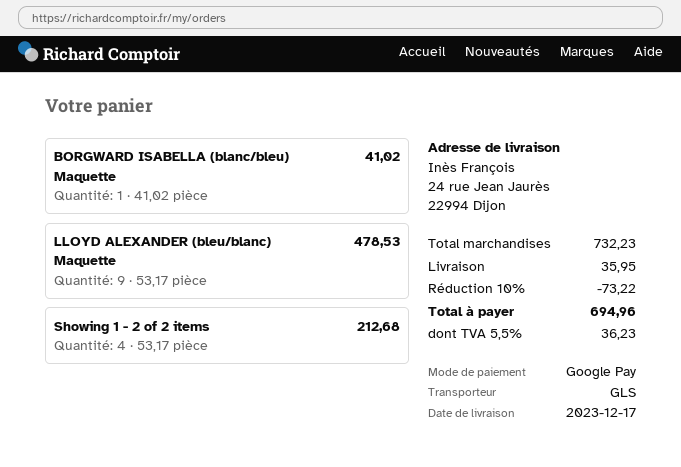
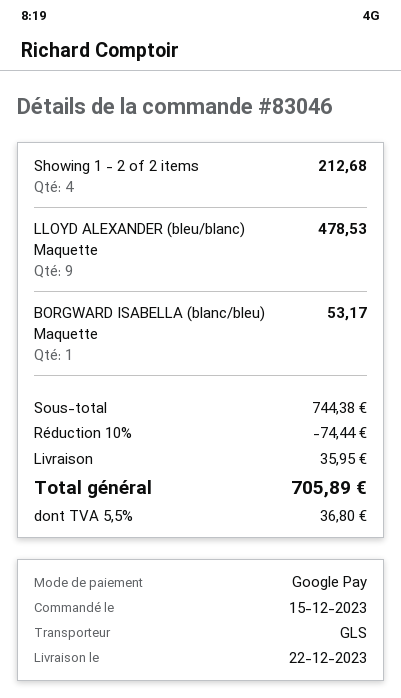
delivery date: 2023-12-17 -> 2023-12-22
BORGWARD ISABELLA (blanc/bleu) Maquette: 1 for 41.02 -> 1 for 53.17
subtotal: 732.23 -> 744.38
discount: 10% = 73.22 -> 10% = 74.44
tax: 5.5% = 36.23 -> 5.5% = 36.80
total: 694.96 -> 705.89

